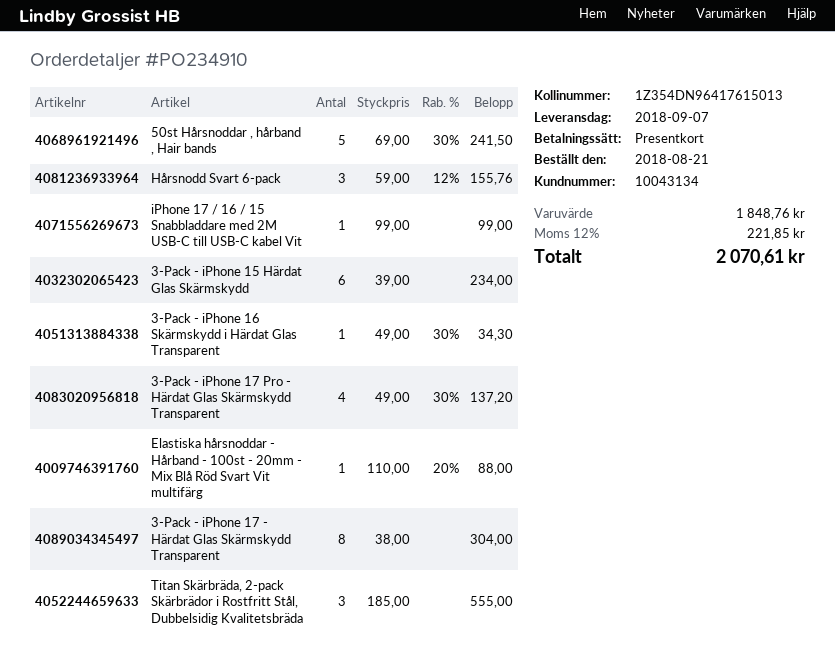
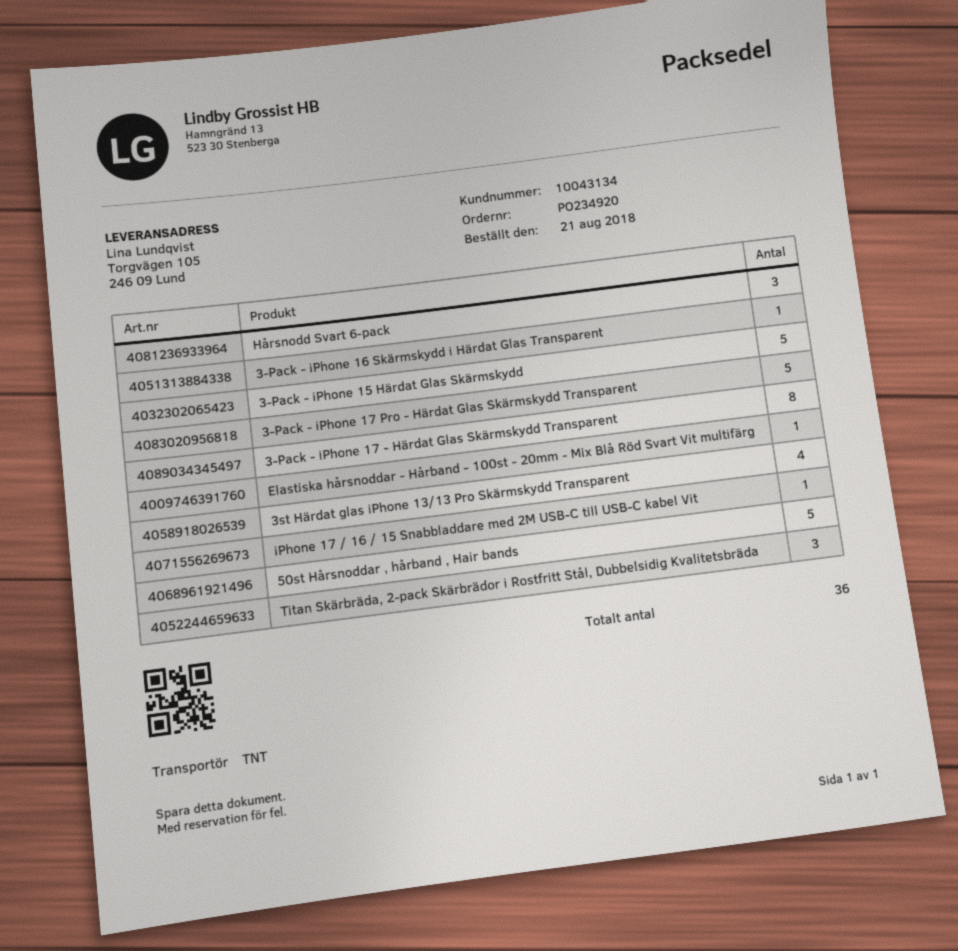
order number: PO234910 -> PO234920
3-Pack - iPhone 15 Härdat Glas Skärmskydd: 6 -> 5
3-Pack - iPhone 17 Pro - Härdat Glas Skärmskydd Transparent: 4 -> 5
3st Härdat glas iPhone 13/13 Pro Skärmskydd Transparent: none -> 4

